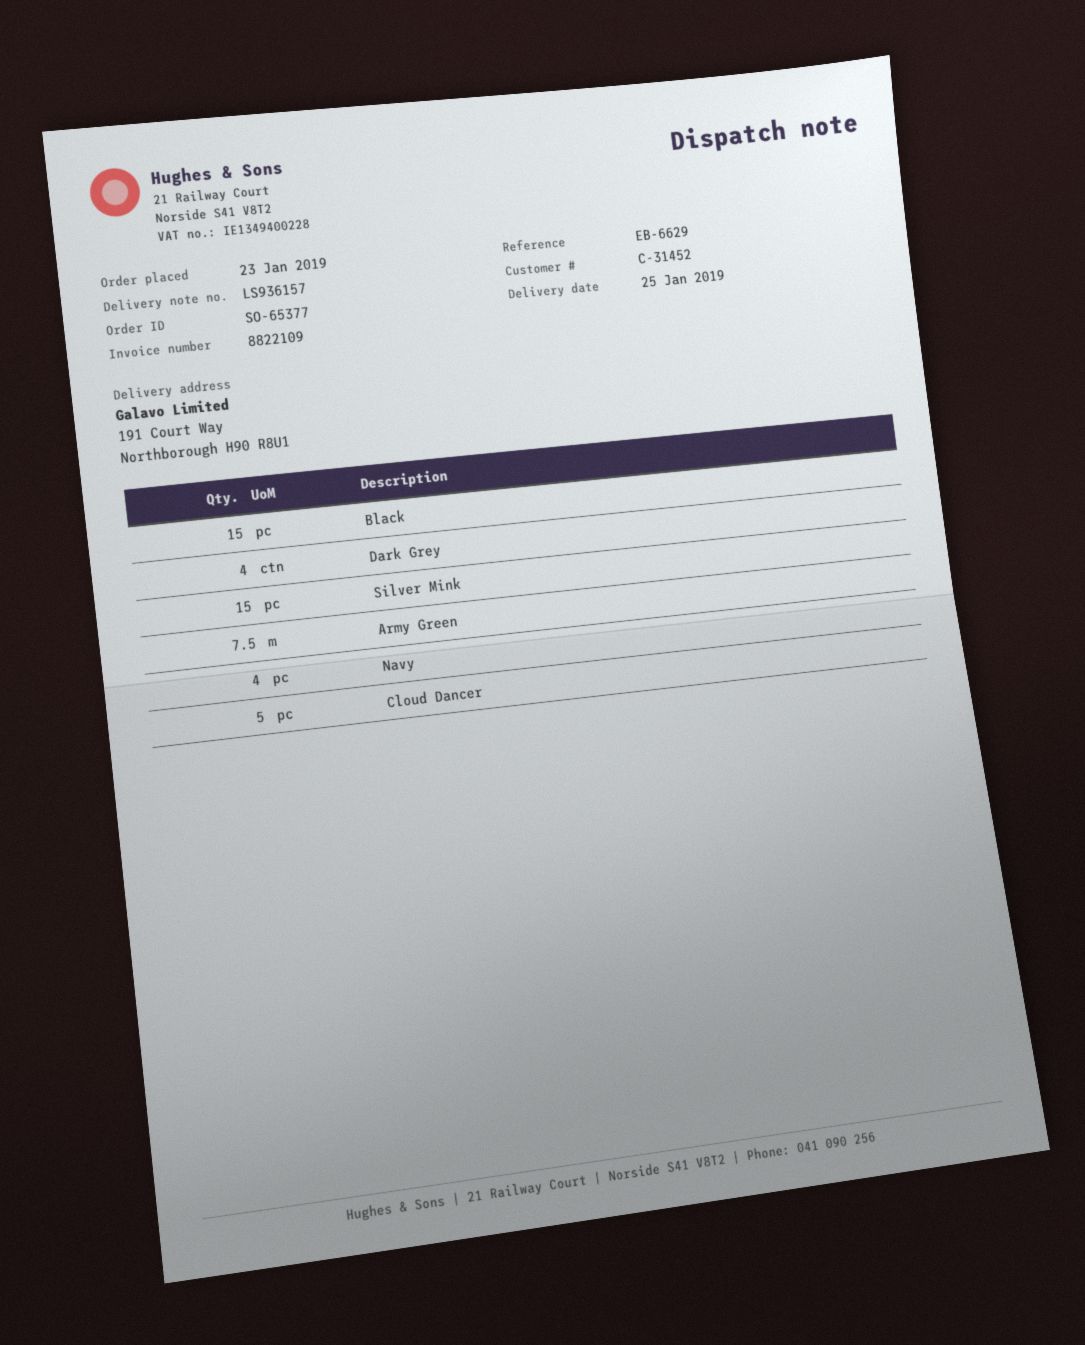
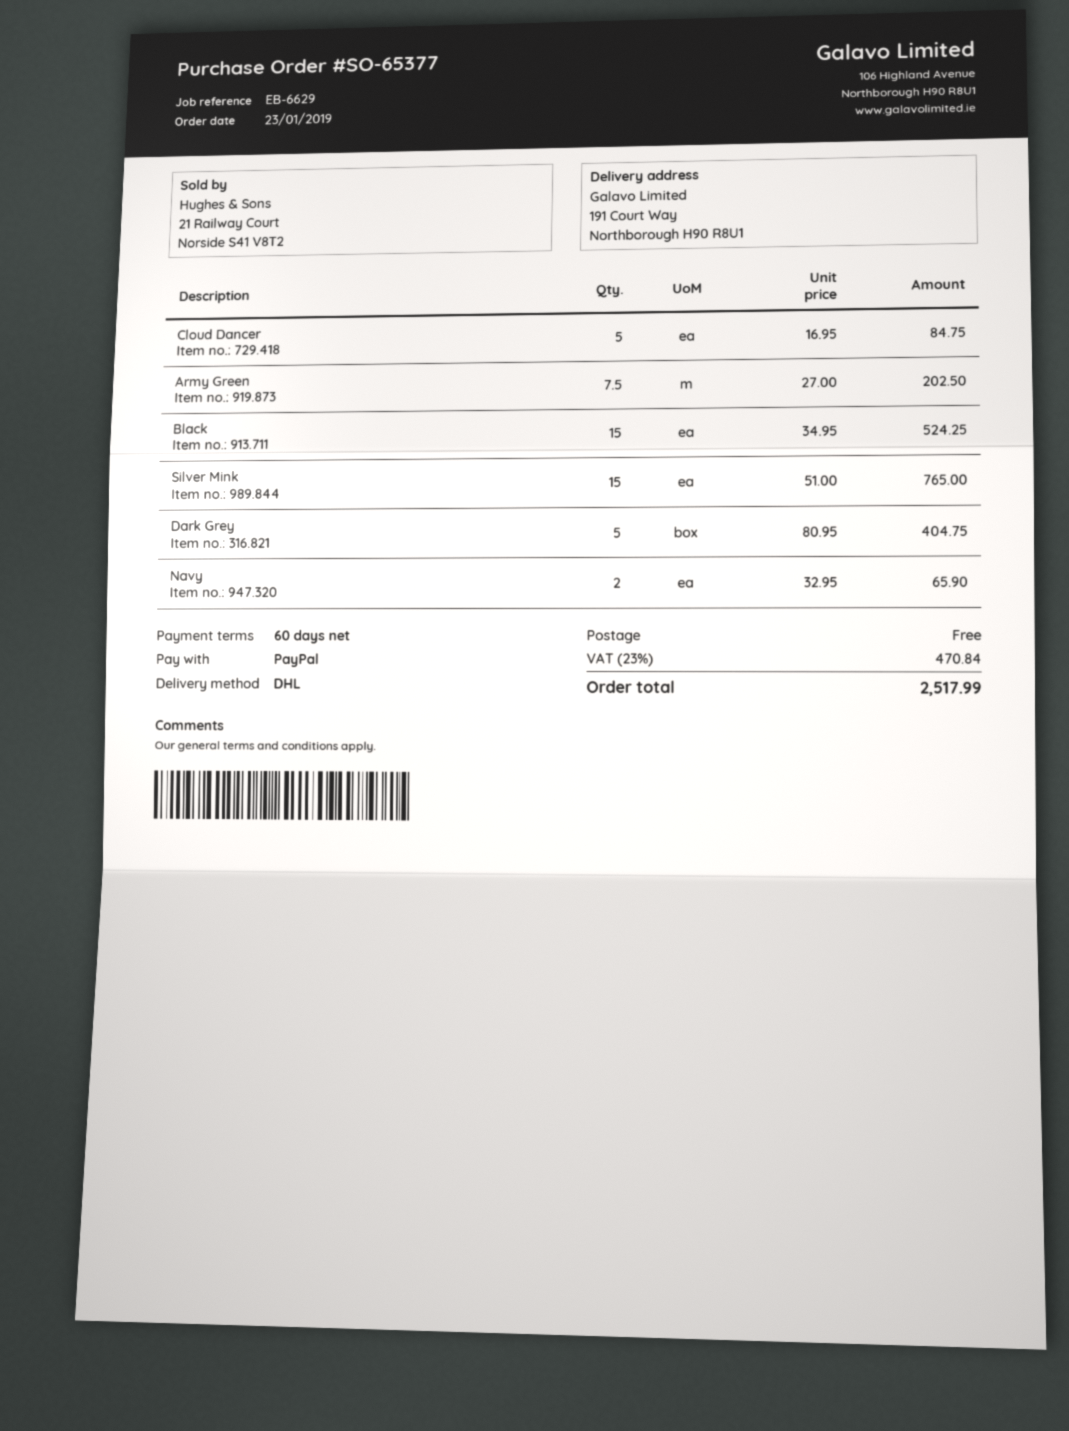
Dark Grey: 4 -> 5
Navy: 4 -> 2

